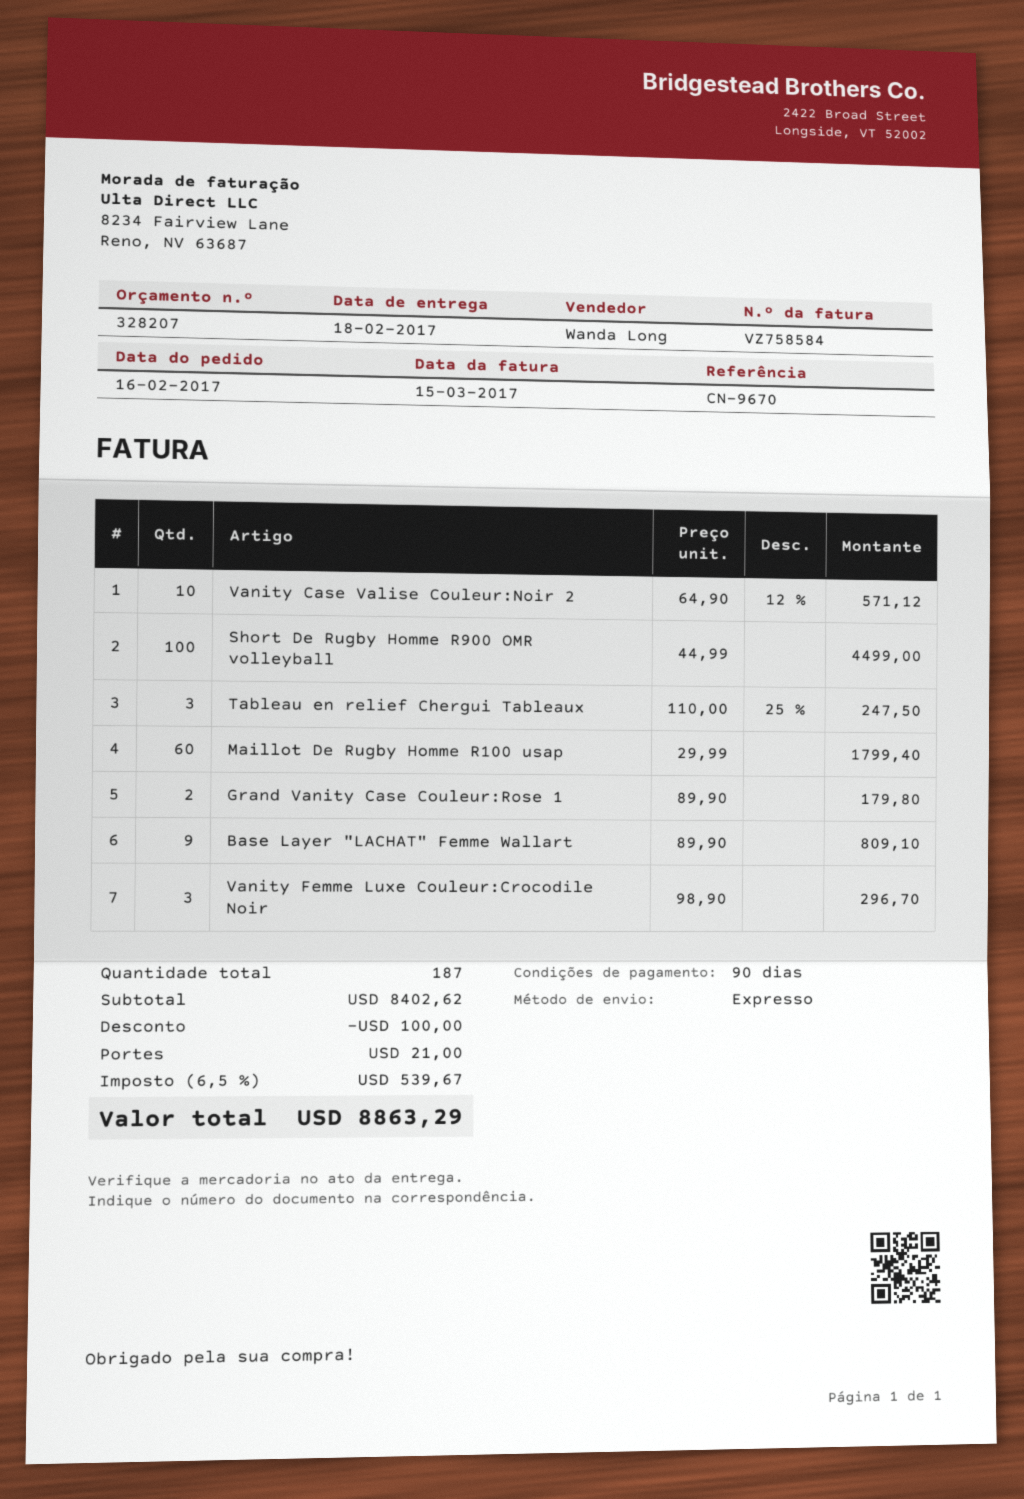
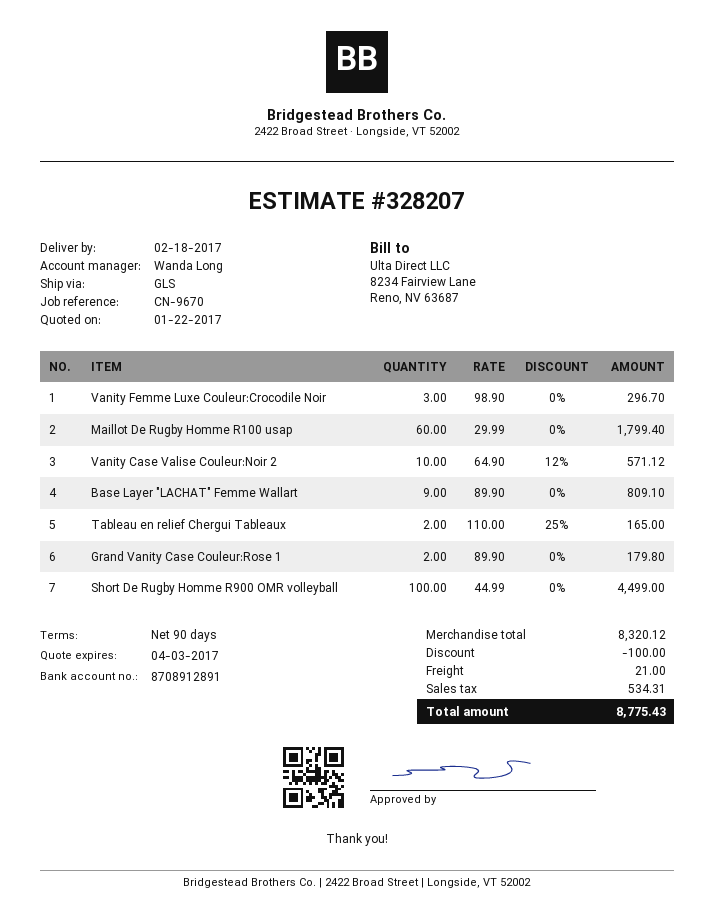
shipping method: express -> GLS
Tableau en relief Chergui Tableaux: 3 x 110.00 - 25% = 247.50 -> 2 x 110.00 - 25% = 165.00
subtotal: 8402.62 -> 8320.12
tax: 539.67 -> 534.31
total: 8863.29 -> 8775.43

